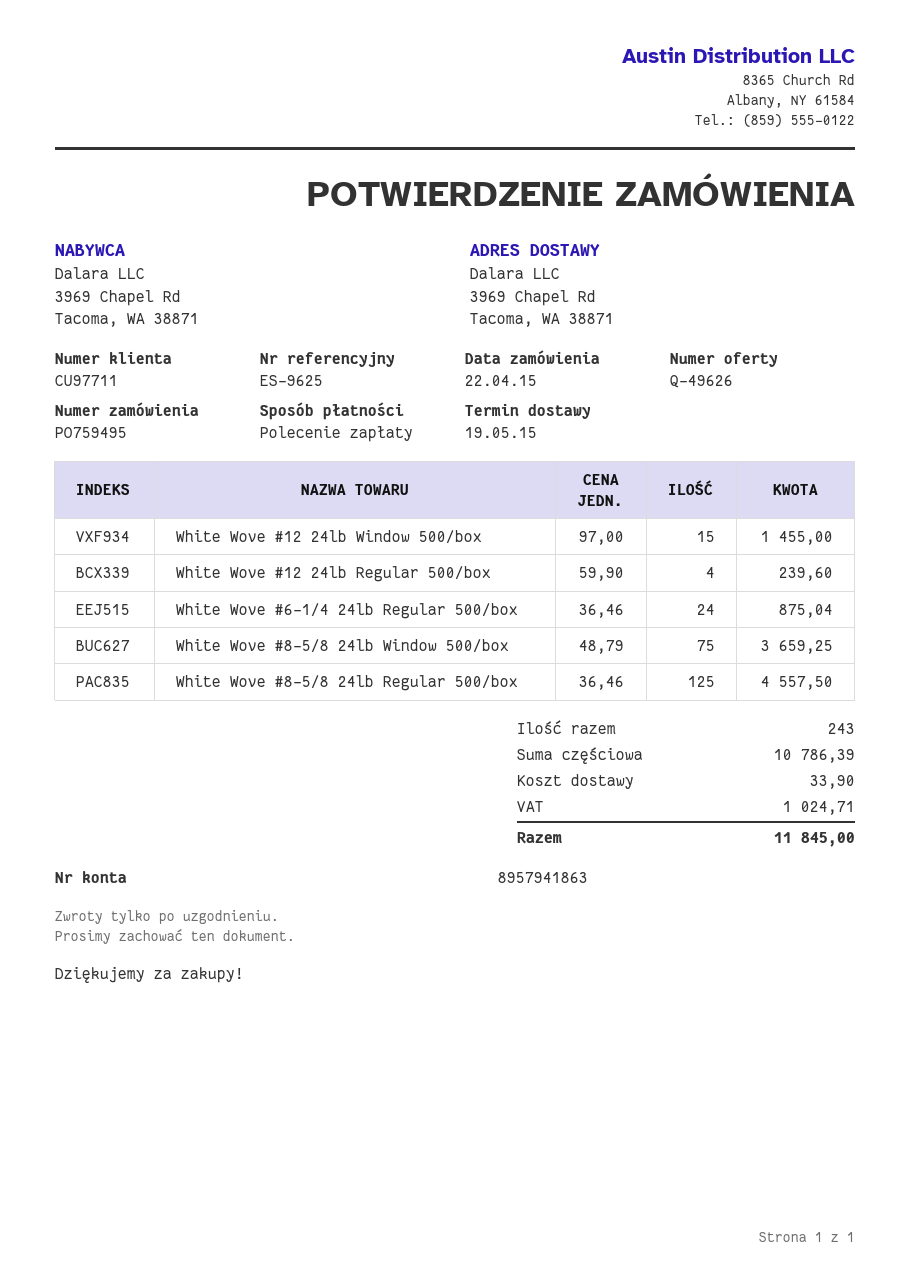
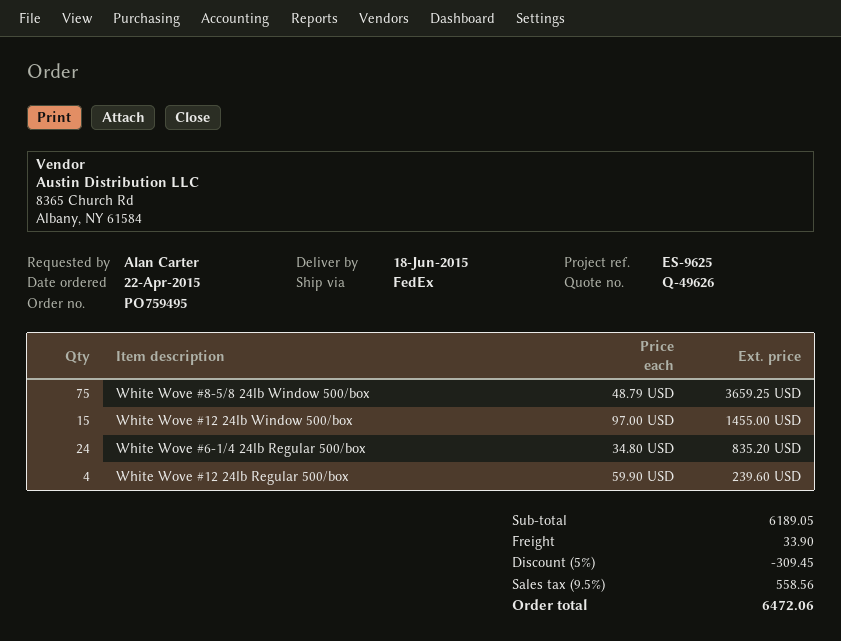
delivery date: 2015-05-19 -> 2015-06-18
White Wove #6-1/4 24lb Regular 500/box: 24 x 36.46 = 875.04 -> 24 x 34.80 = 835.20
White Wove #8-5/8 24lb Regular 500/box: 125 x 36.46 = 4557.50 -> none
subtotal: 10786.39 -> 6189.05
discount: none -> 5% = 309.45
tax: 1024.71 -> 558.56
total: 11845.00 -> 6472.06

